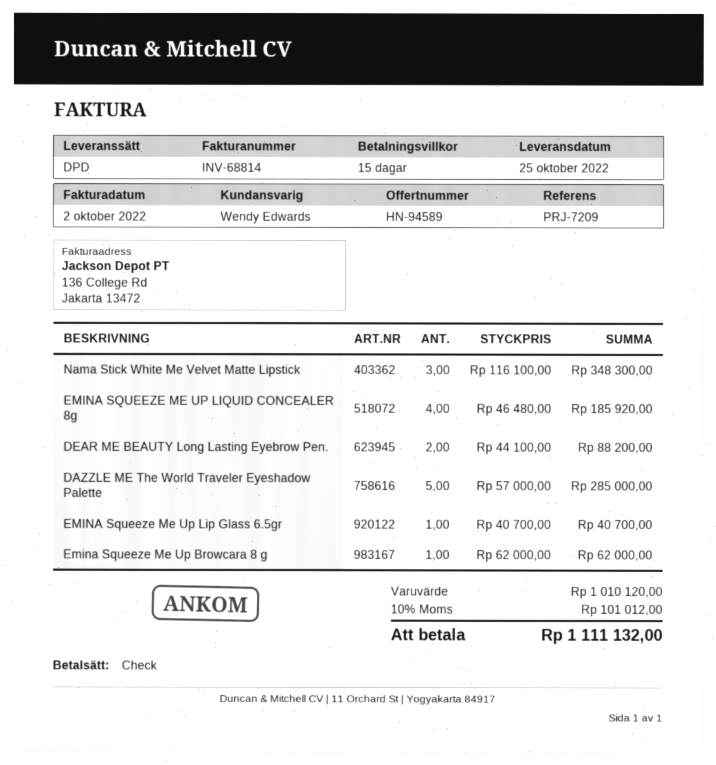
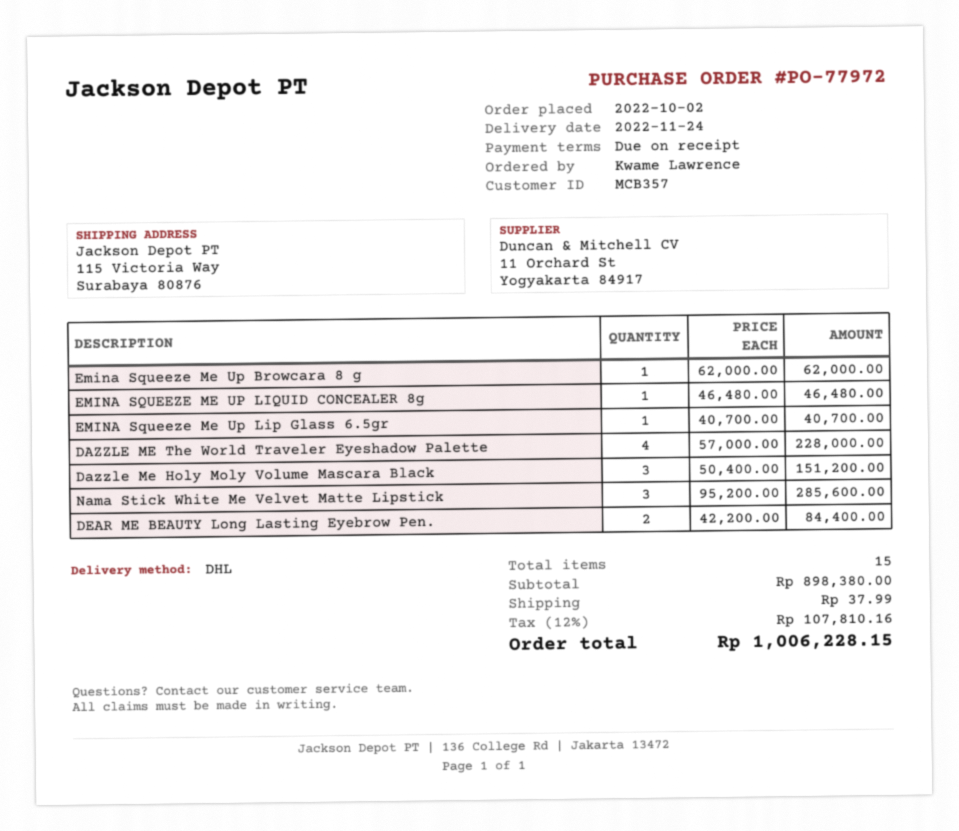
delivery date: 2022-10-25 -> 2022-11-24
payment terms: 15 days -> on receipt
shipping method: DPD -> DHL
Nama Stick White Me Velvet Matte Lipstick: 3 x 116100.00 = 348300.00 -> 3 x 95200.00 = 285600.00
EMINA SQUEEZE ME UP LIQUID CONCEALER 8g: 4 x 46480.00 = 185920.00 -> 1 x 46480.00 = 46480.00
DEAR ME BEAUTY Long Lasting Eyebrow Pen.: 2 x 44100.00 = 88200.00 -> 2 x 42200.00 = 84400.00
DAZZLE ME The World Traveler Eyeshadow Palette: 5 x 57000.00 = 285000.00 -> 4 x 57000.00 = 228000.00
Dazzle Me Holy Moly Volume Mascara Black: none -> 3 x 50400.00 = 151200.00
subtotal: 1010120.00 -> 898380.00
shipping: none -> 37.99
tax: 10% = 101012.00 -> 12% = 107810.16
total: 1111132.00 -> 1006228.15

